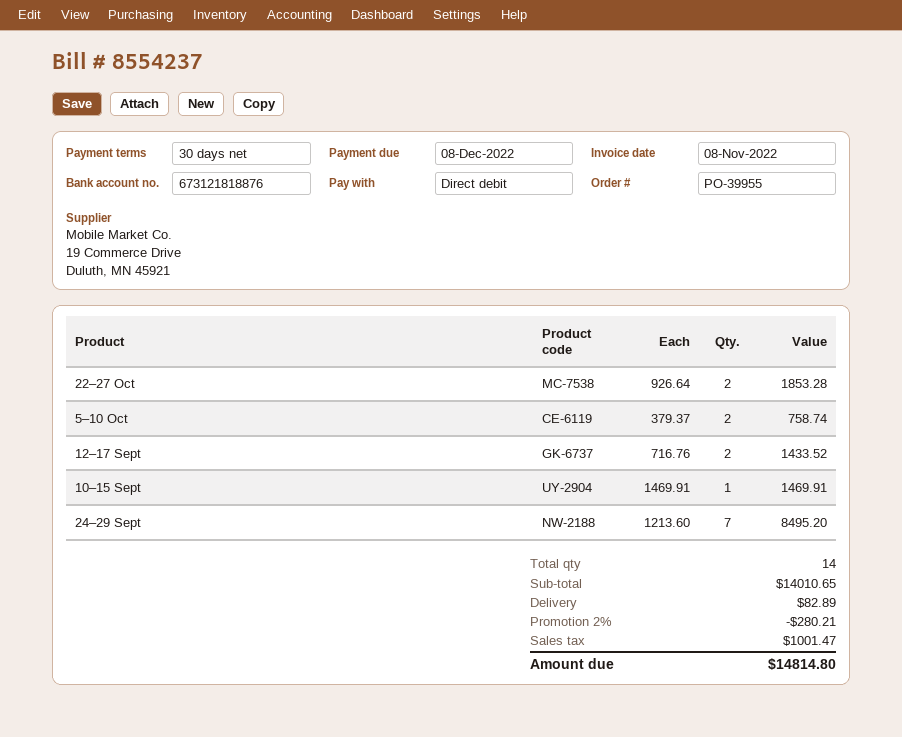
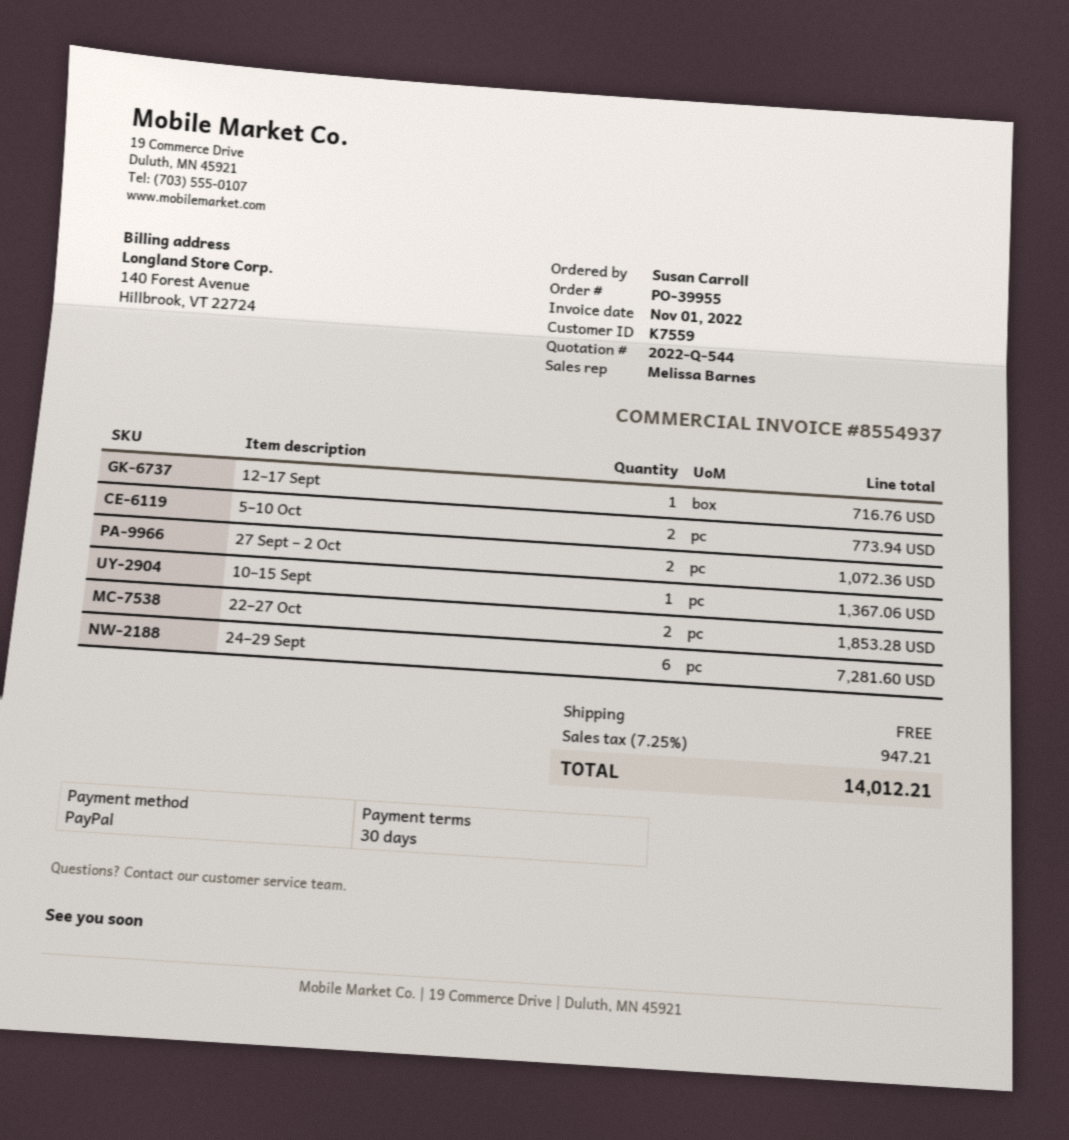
invoice number: 8554237 -> 8554937
invoice date: 2022-11-08 -> 2022-11-01
payment method: direct debit -> PayPal
5–10 Oct: 2 for 758.74 -> 2 for 773.94
12–17 Sept: 2 for 1433.52 -> 1 for 716.76
10–15 Sept: 1 for 1469.91 -> 1 for 1367.06
24–29 Sept: 7 for 8495.20 -> 6 for 7281.60
27 Sept – 2 Oct: none -> 2 for 1072.36
discount: 2% = 280.21 -> none
shipping: 82.89 -> 0.00
tax: 1001.47 -> 947.21
total: 14814.80 -> 14012.21

